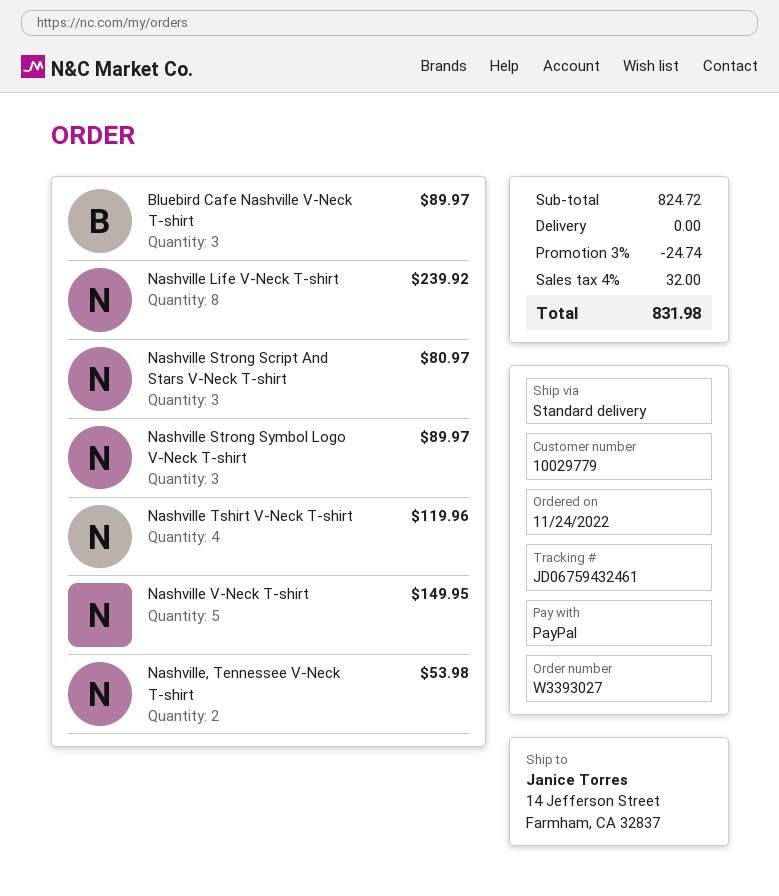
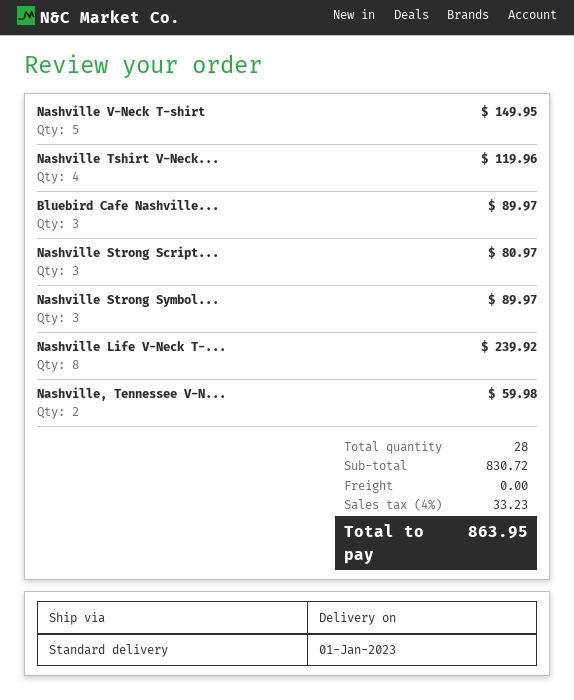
Nashville, Tennessee V-Neck T-shirt: 2 for 53.98 -> 2 for 59.98
subtotal: 824.72 -> 830.72
discount: 3% = 24.74 -> none
tax: 4% = 32.00 -> 4% = 33.23
total: 831.98 -> 863.95

